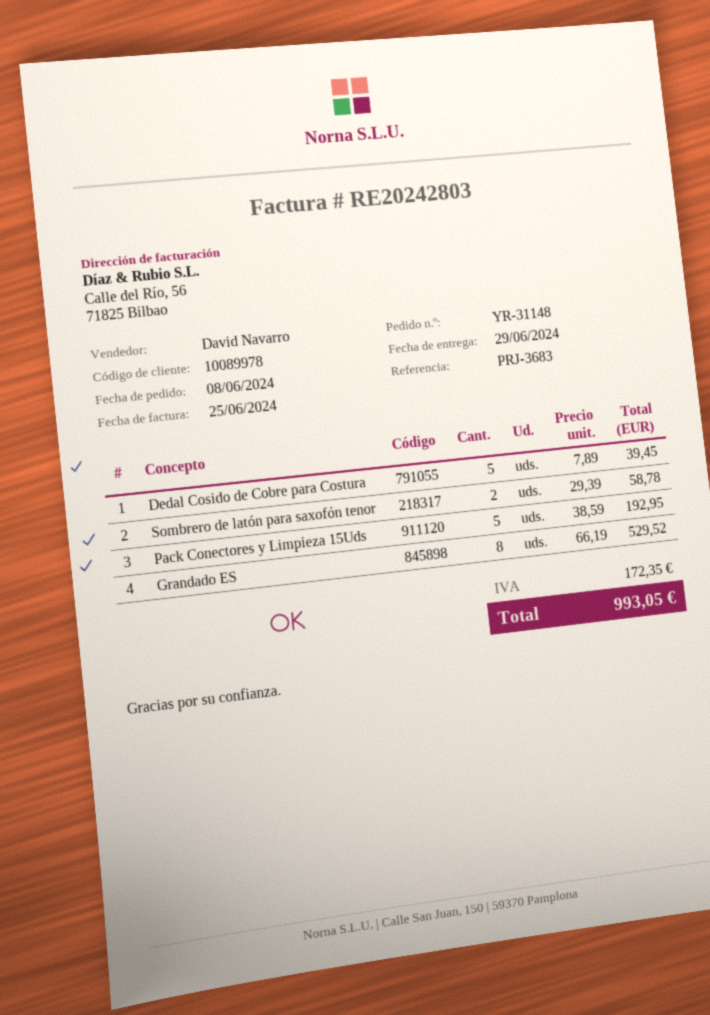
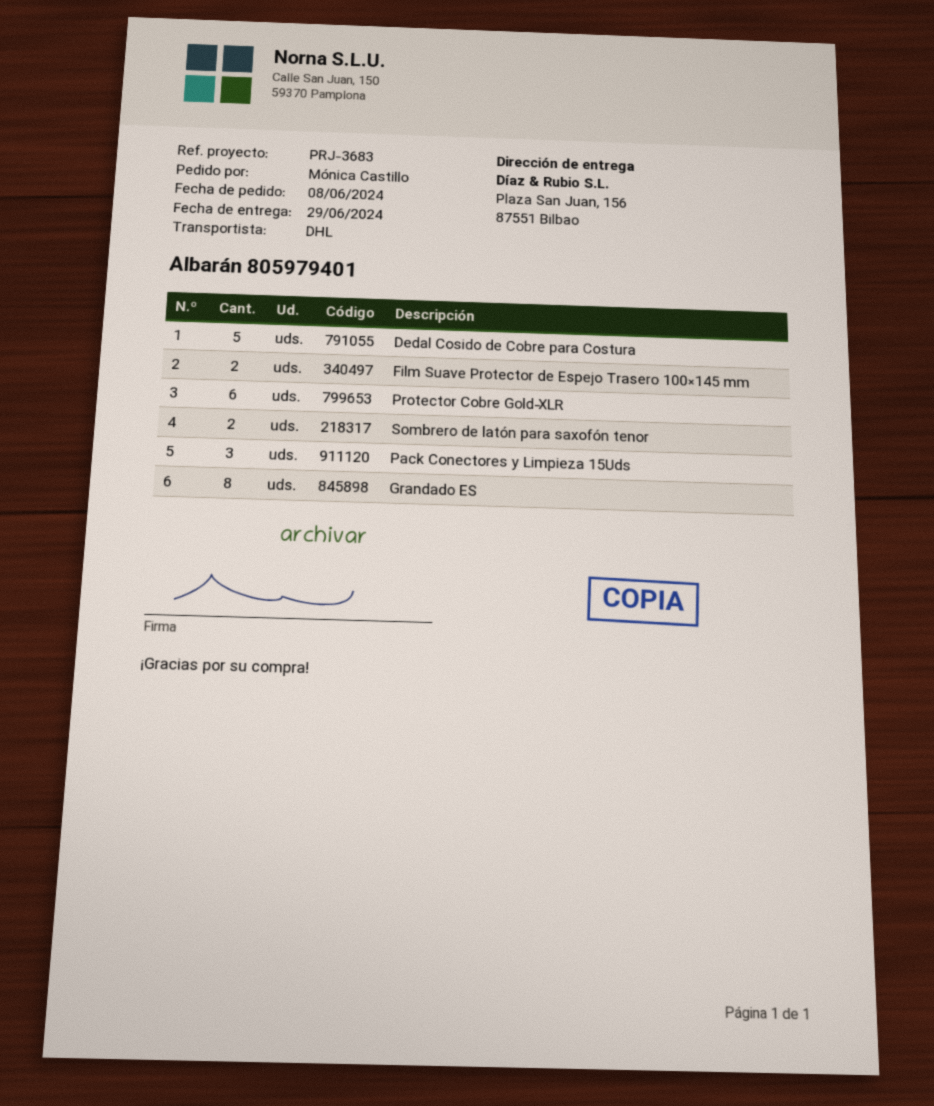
Pack Conectores y Limpieza 15Uds: 5 -> 3
Film Suave Protector de Espejo Trasero 100×145 mm: none -> 2
Protector Cobre Gold‑XLR: none -> 6

